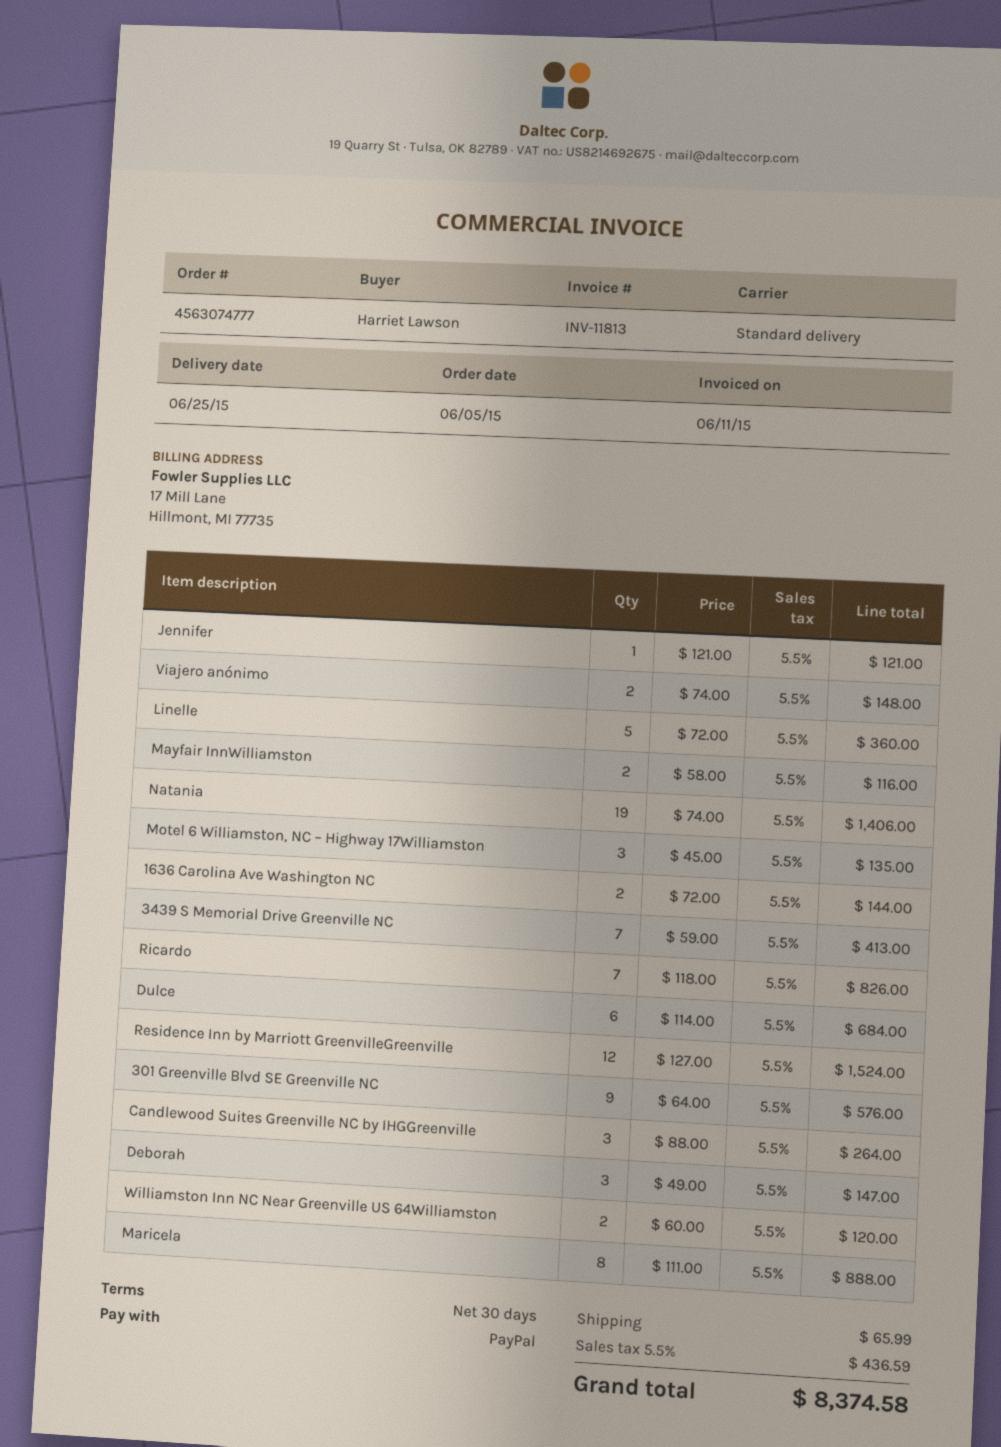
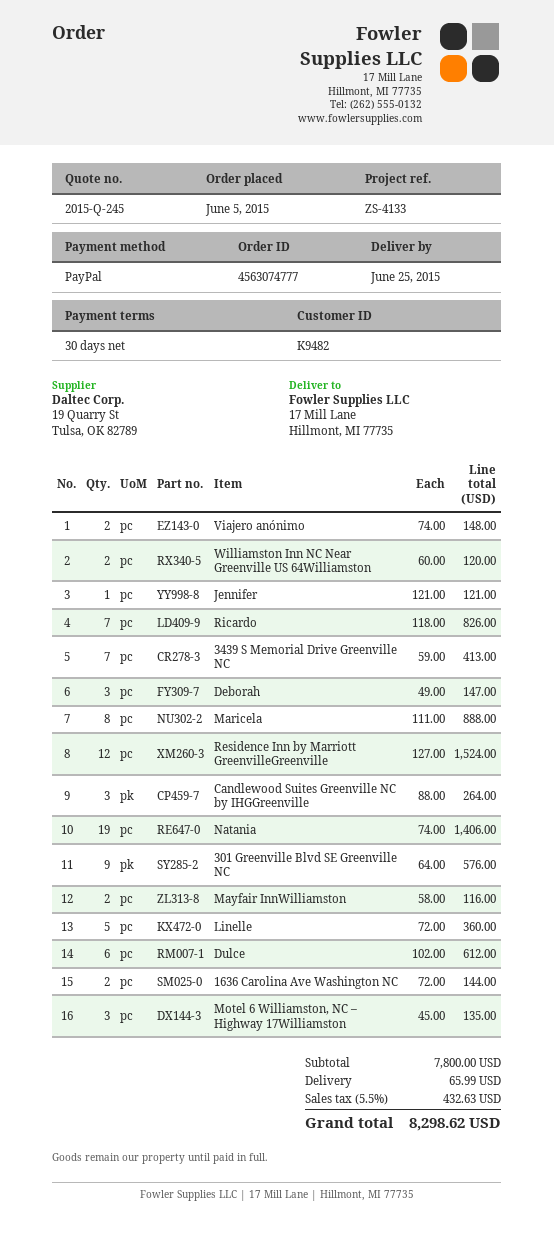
Dulce: 6 x 114.00 = 684.00 -> 6 x 102.00 = 612.00
tax: 5.5% = 436.59 -> 5.5% = 432.63
total: 8374.58 -> 8298.62

